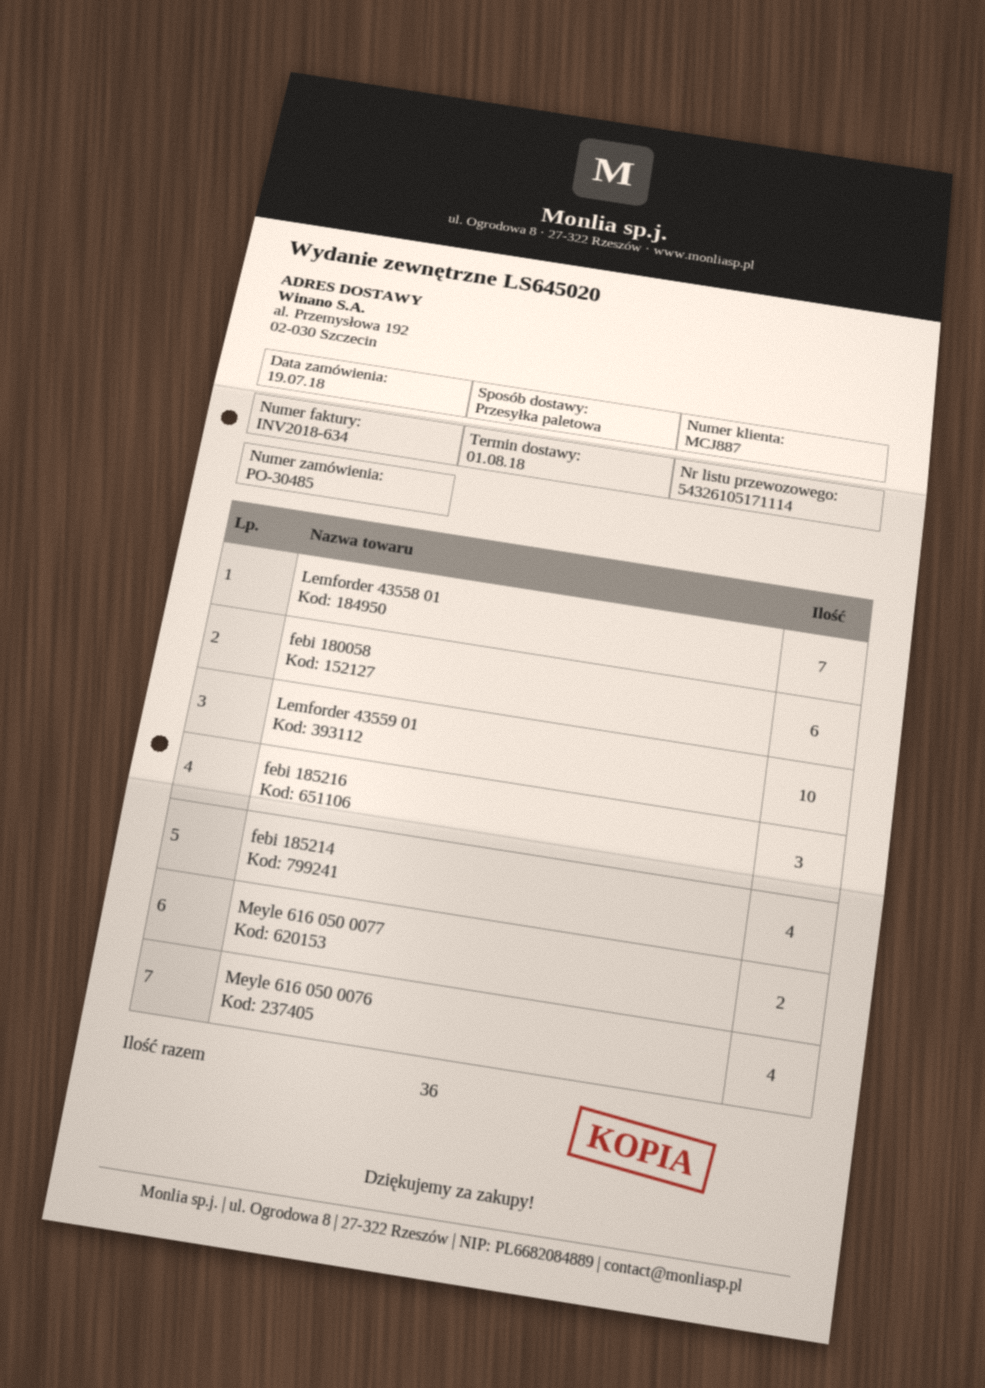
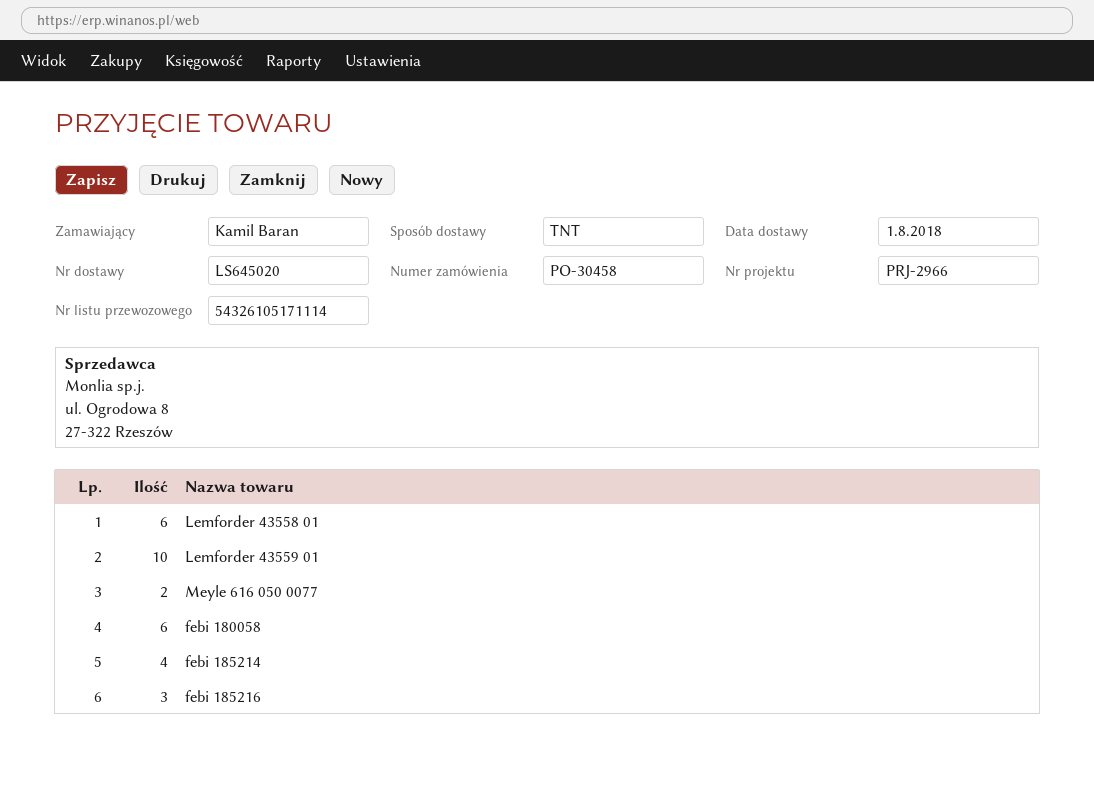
order number: PO-30485 -> PO-30458
shipping method: pallet freight -> TNT
Lemforder 43558 01: 7 -> 6
Meyle 616 050 0076: 4 -> none

